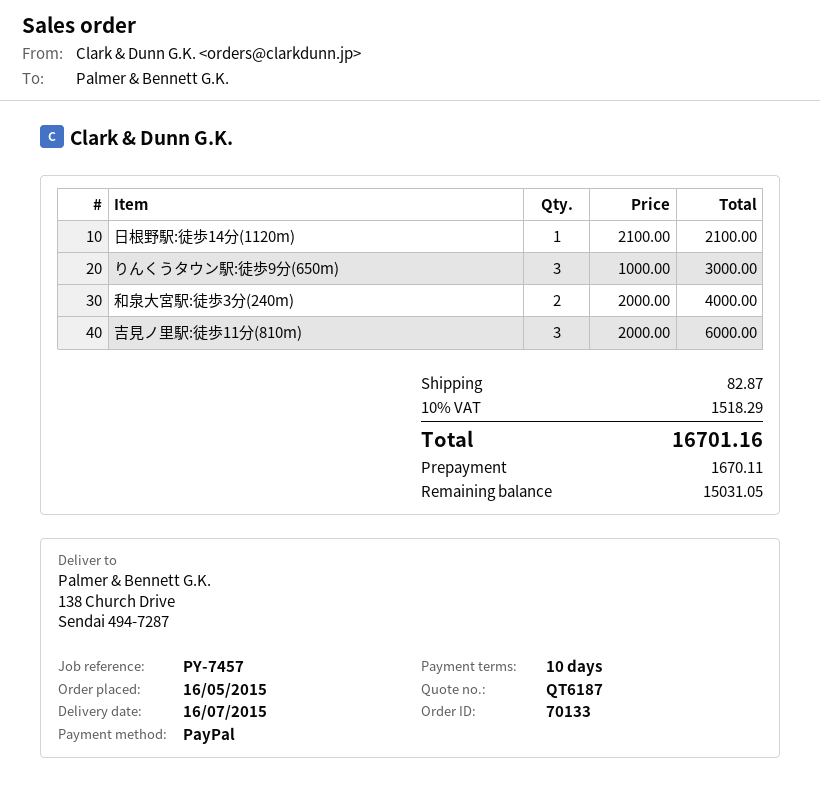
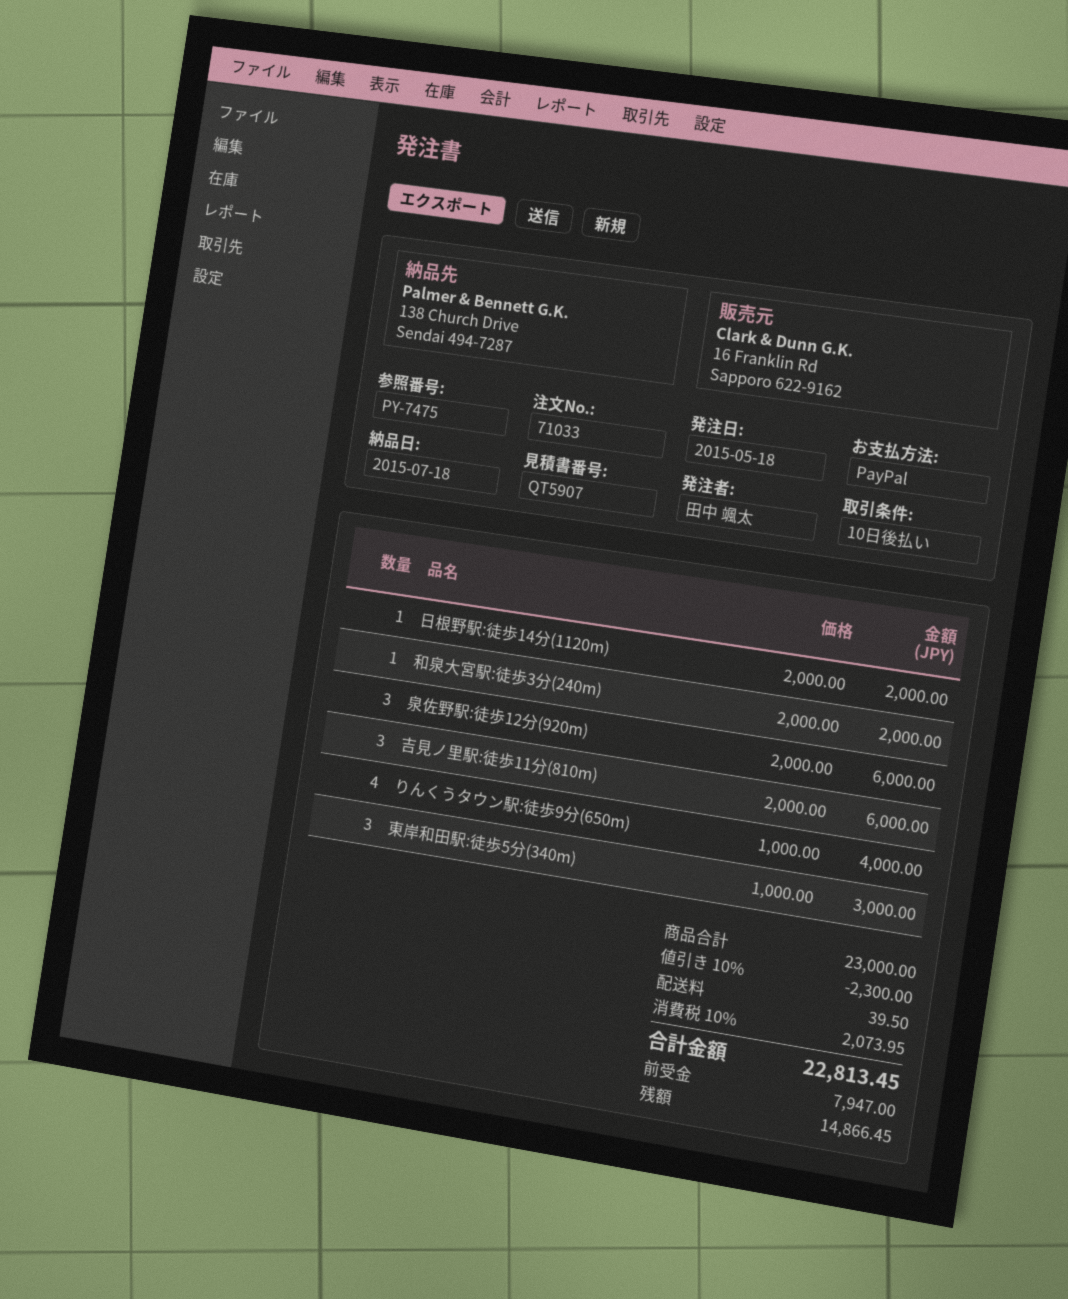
quote number: QT6187 -> QT5907
order number: 70133 -> 71033
order date: 2015-05-16 -> 2015-05-18
delivery date: 2015-07-16 -> 2015-07-18
reference: PY-7457 -> PY-7475
日根野駅:徒歩14分(1120m): 1 x 2100.00 = 2100.00 -> 1 x 2000.00 = 2000.00
りんくうタウン駅:徒歩9分(650m): 3 x 1000.00 = 3000.00 -> 4 x 1000.00 = 4000.00
和泉大宮駅:徒歩3分(240m): 2 x 2000.00 = 4000.00 -> 1 x 2000.00 = 2000.00
泉佐野駅:徒歩12分(920m): none -> 3 x 2000.00 = 6000.00
東岸和田駅:徒歩5分(340m): none -> 3 x 1000.00 = 3000.00
discount: none -> 10% = 2300.00
shipping: 82.87 -> 39.50
tax: 10% = 1518.29 -> 10% = 2073.95
total: 16701.16 -> 22813.45
deposit: 1670.11 -> 7947.00
balance: 15031.05 -> 14866.45

